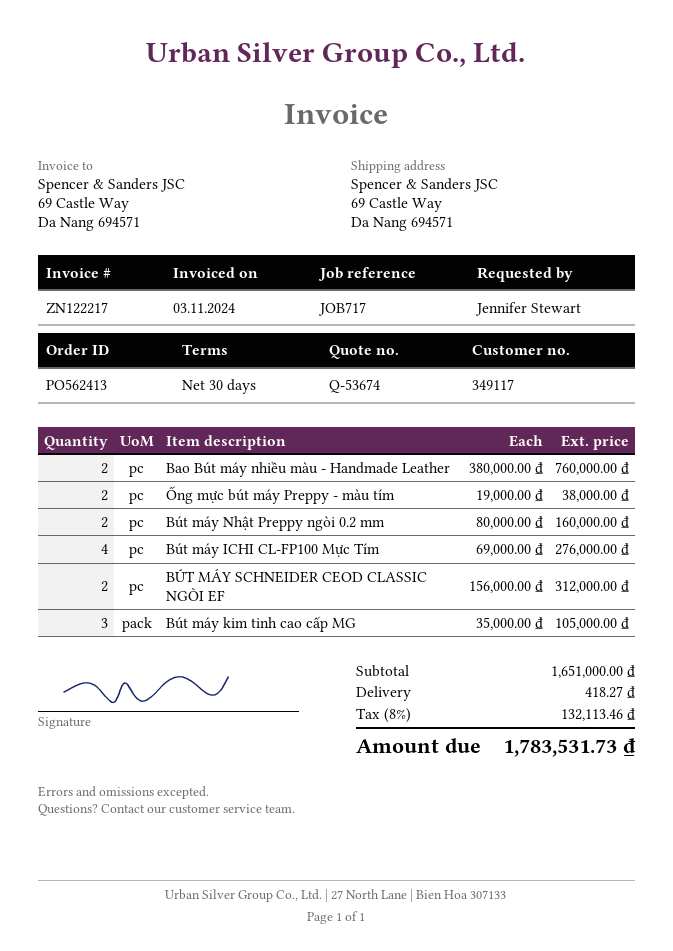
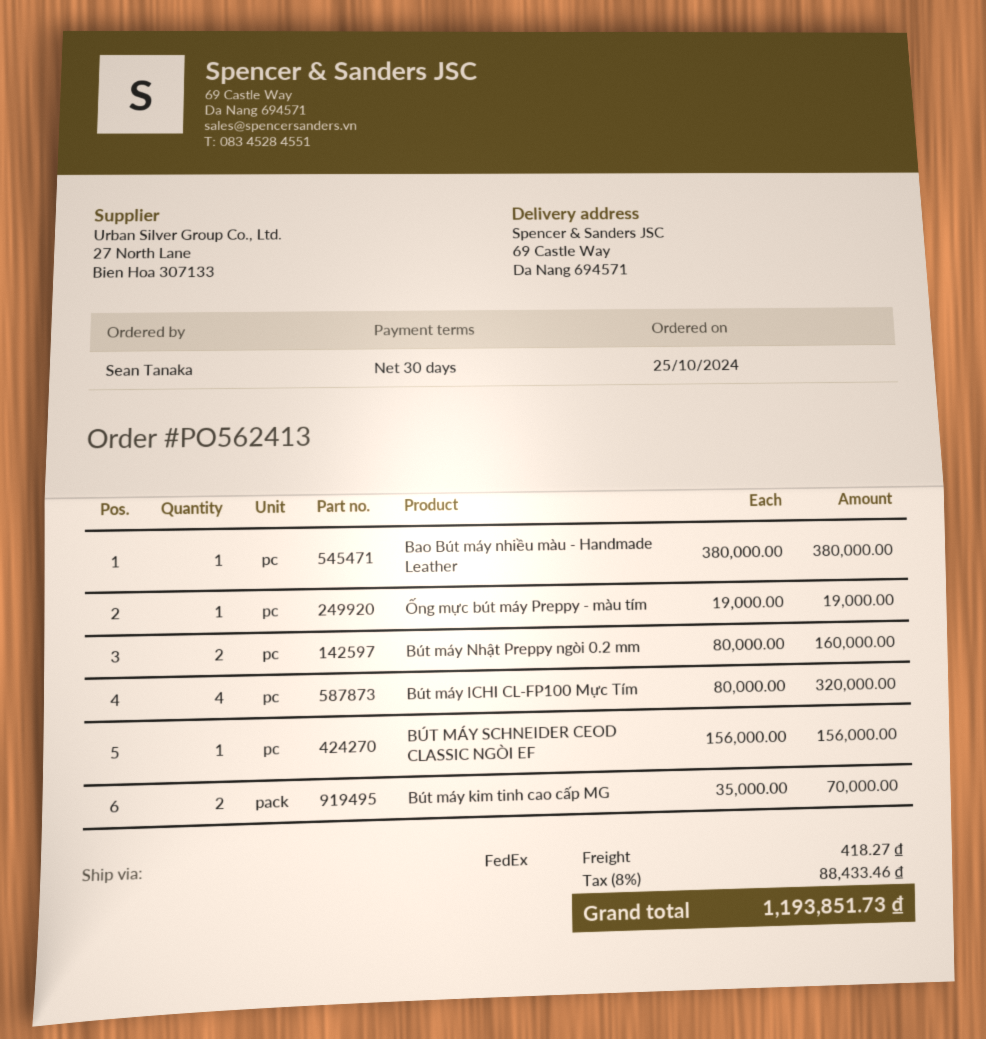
ordered by: Jennifer Stewart -> Sean Tanaka
Bao Bút máy nhiều màu - Handmade Leather: 2 x 380000.00 = 760000.00 -> 1 x 380000.00 = 380000.00
Ống mực bút máy Preppy - màu tím: 2 x 19000.00 = 38000.00 -> 1 x 19000.00 = 19000.00
Bút máy ICHI CL-FP100 Mực Tím: 4 x 69000.00 = 276000.00 -> 4 x 80000.00 = 320000.00
BÚT MÁY SCHNEIDER CEOD CLASSIC NGÒI EF: 2 x 156000.00 = 312000.00 -> 1 x 156000.00 = 156000.00
Bút máy kim tinh cao cấp MG: 3 x 35000.00 = 105000.00 -> 2 x 35000.00 = 70000.00
tax: 8% = 132113.46 -> 8% = 88433.46
total: 1783531.73 -> 1193851.73

